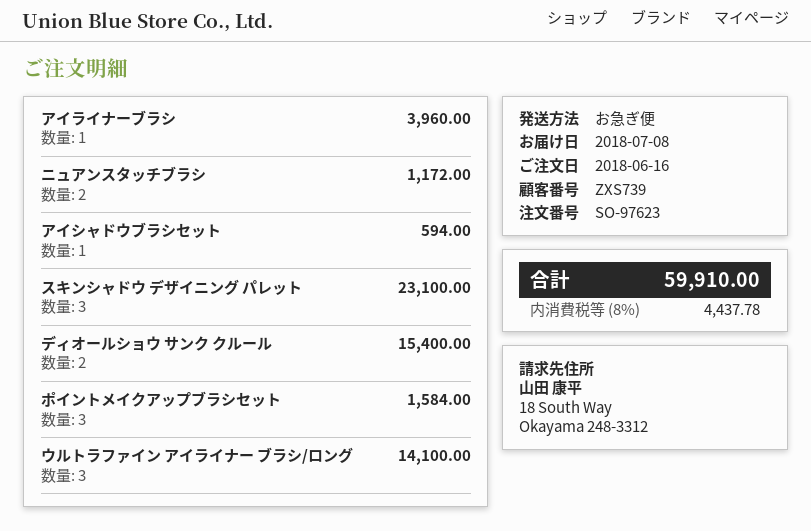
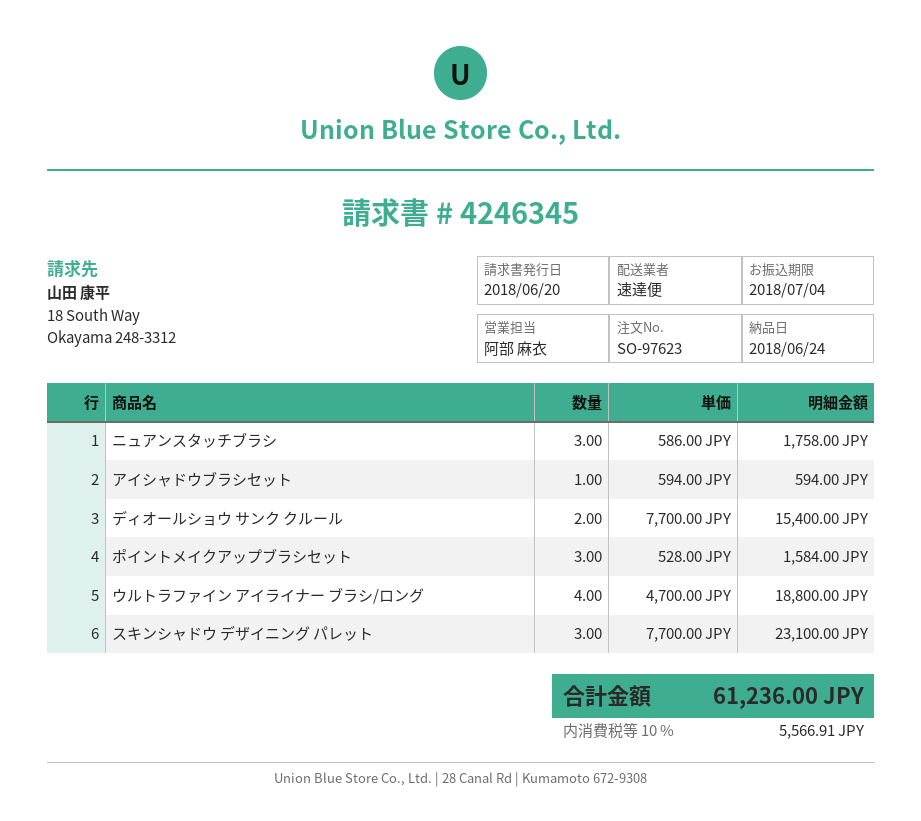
delivery date: 2018-07-08 -> 2018-06-24
アイライナーブラシ: 1 for 3960.00 -> none
ニュアンスタッチブラシ: 2 for 1172.00 -> 3 for 1758.00
ウルトラファイン アイライナー ブラシ/ロング: 3 for 14100.00 -> 4 for 18800.00
tax: 8% = 4437.78 -> 10% = 5566.91
total: 59910.00 -> 61236.00

